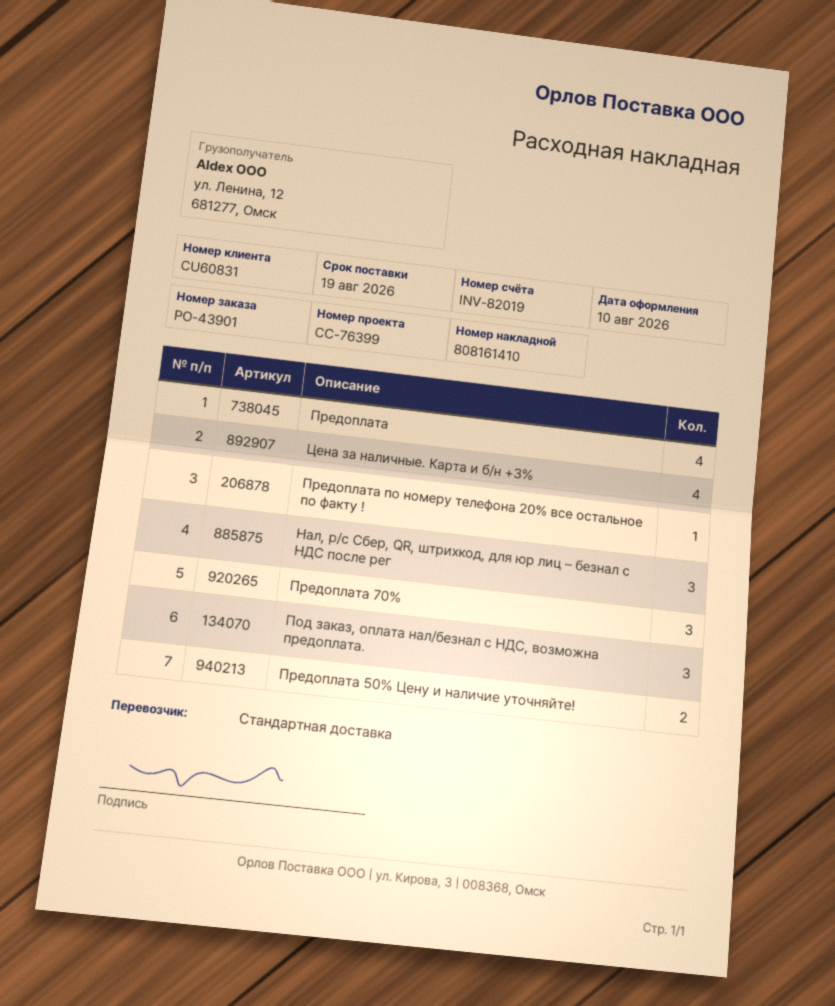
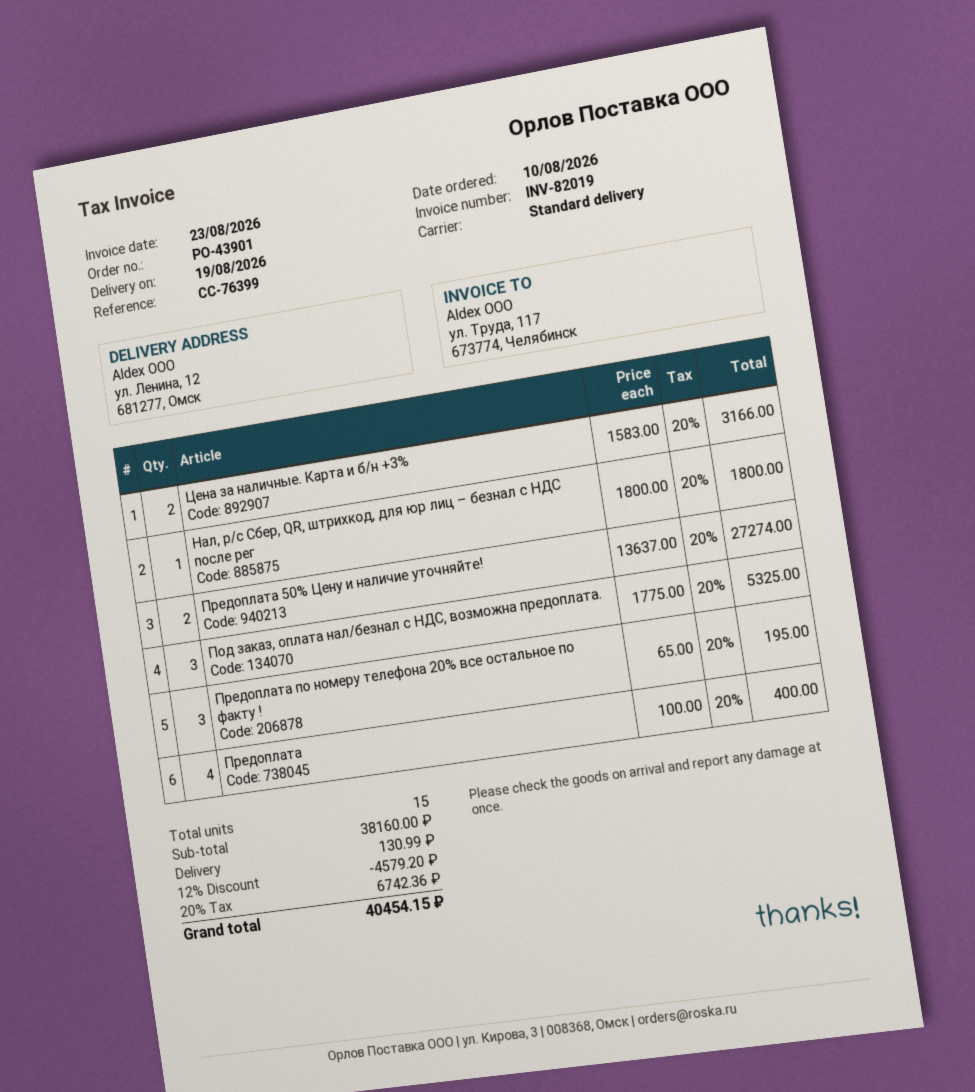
Цена за наличные. Карта и б/н +3%: 4 -> 2
Предоплата по номеру телефона 20% все остальное по факту !: 1 -> 3
Нал, р/с Сбер, QR, штрихкод, для юр лиц – безнал с НДС после рег: 3 -> 1
Предоплата 70%: 3 -> none

